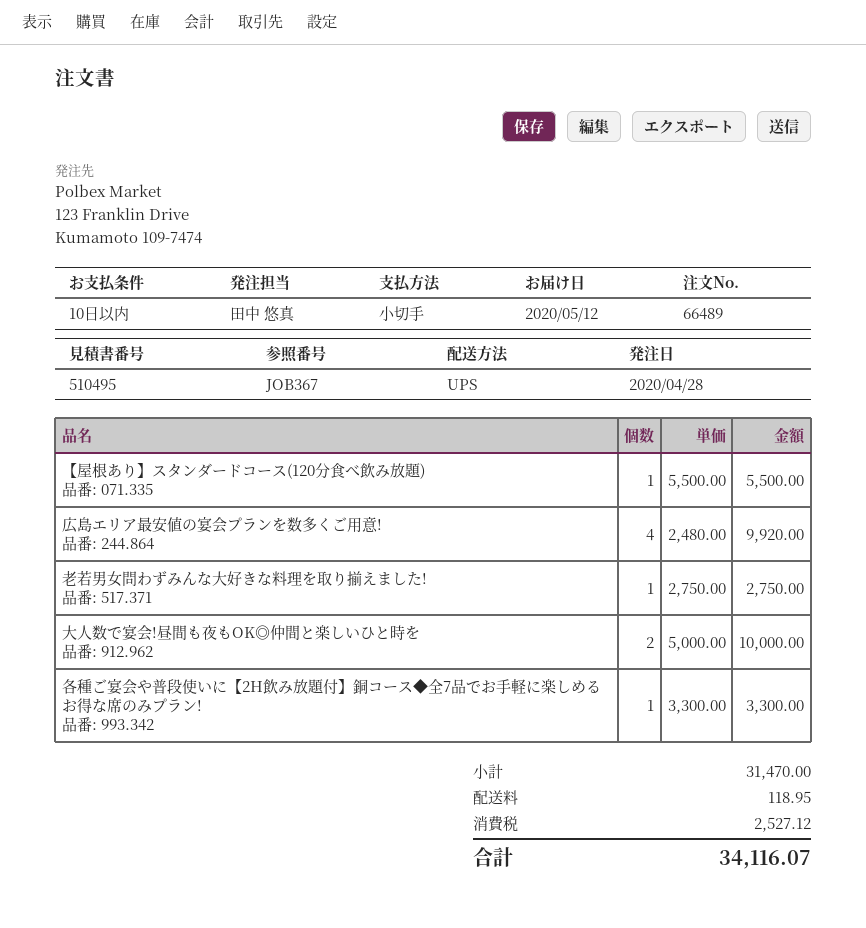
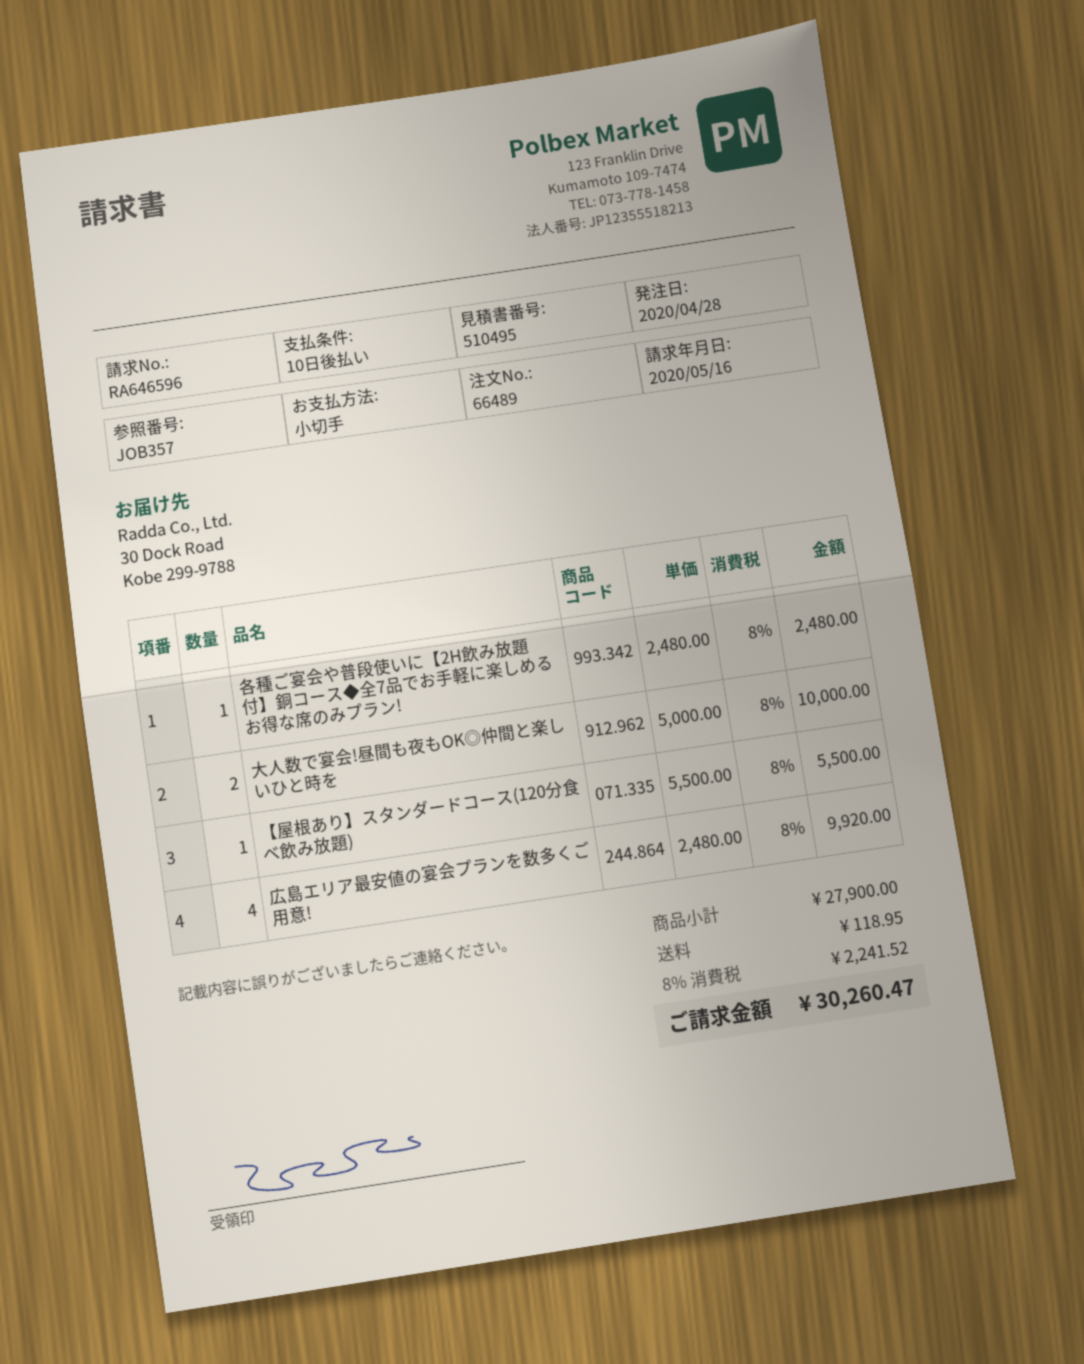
reference: JOB367 -> JOB357
老若男女問わずみんな大好きな料理を取り揃えました!: 1 x 2750.00 = 2750.00 -> none
各種ご宴会や普段使いに【2H飲み放題付】銅コース◆全7品でお手軽に楽しめるお得な席のみプラン!: 1 x 3300.00 = 3300.00 -> 1 x 2480.00 = 2480.00
subtotal: 31470.00 -> 27900.00
tax: 2527.12 -> 2241.52
total: 34116.07 -> 30260.47

